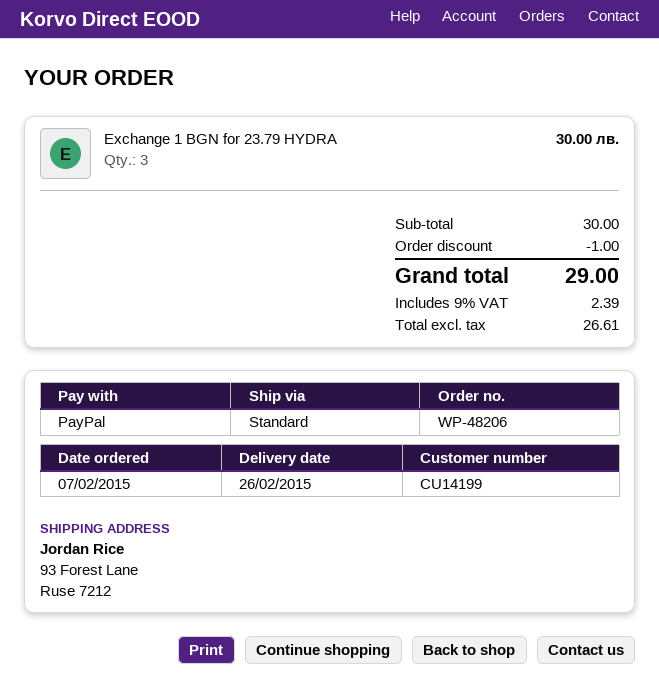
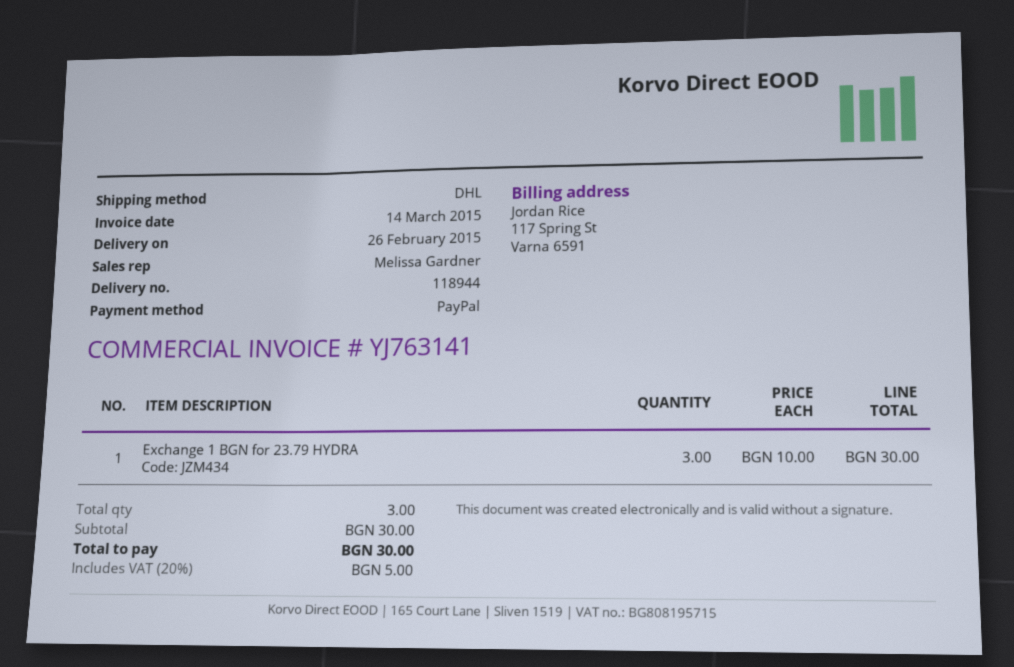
shipping method: standard -> DHL
discount: 1.00 -> none
tax: 9% = 2.39 -> 20% = 5.00
total: 29.00 -> 30.00

